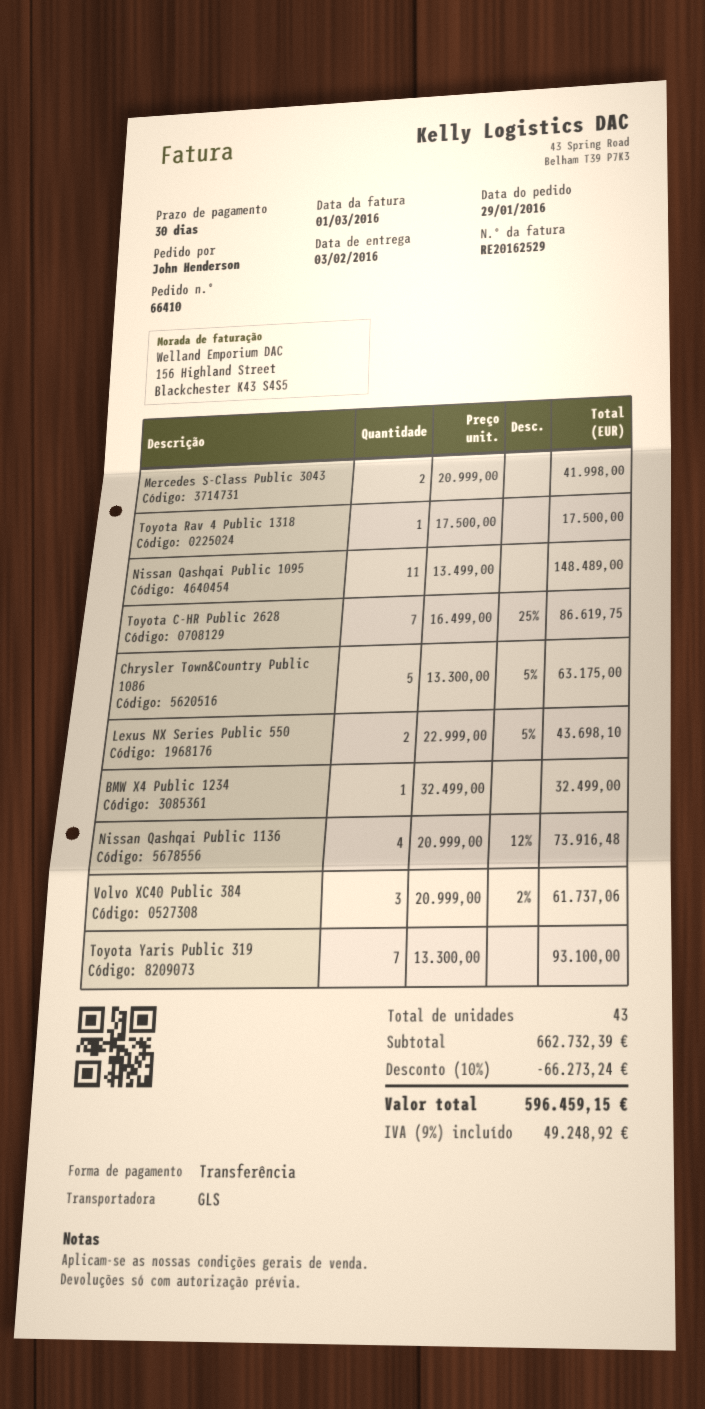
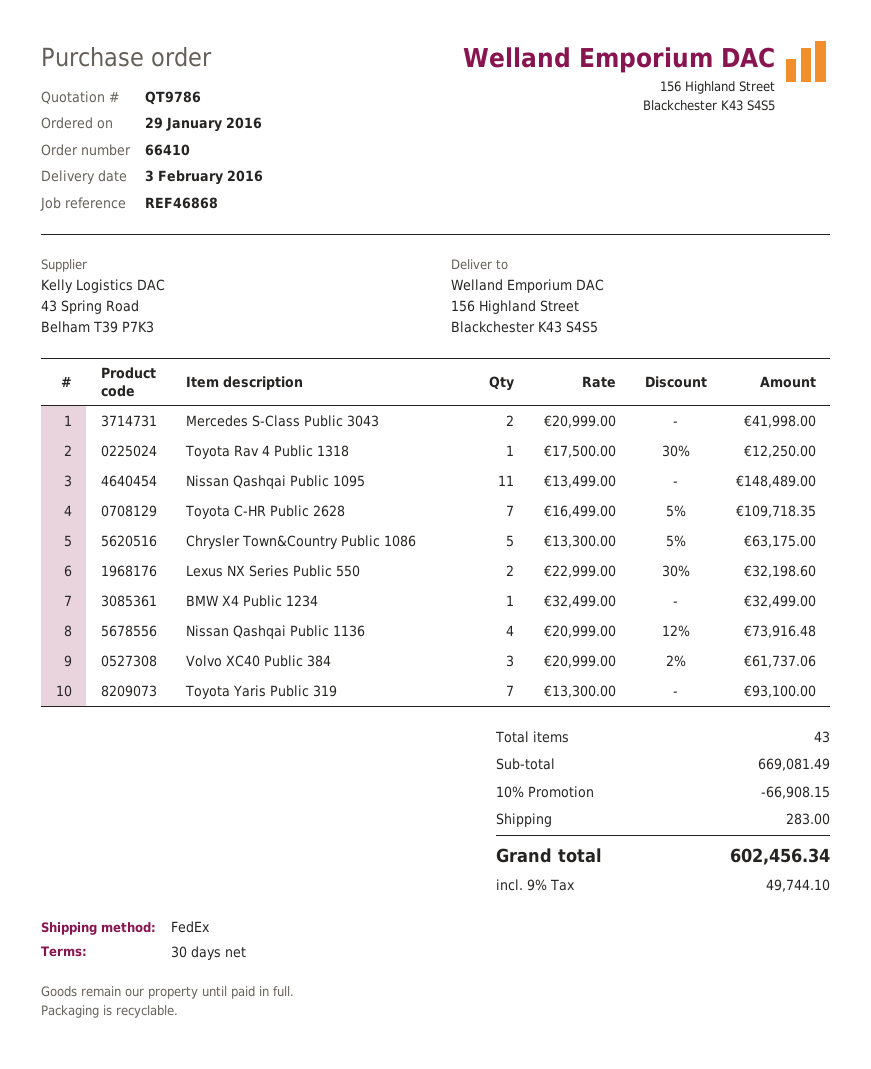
shipping method: GLS -> FedEx
Toyota Rav 4 Public 1318: 1 x 17500.00 = 17500.00 -> 1 x 17500.00 - 30% = 12250.00
Toyota C-HR Public 2628: 7 x 16499.00 - 25% = 86619.75 -> 7 x 16499.00 - 5% = 109718.35
Lexus NX Series Public 550: 2 x 22999.00 - 5% = 43698.10 -> 2 x 22999.00 - 30% = 32198.60
subtotal: 662732.39 -> 669081.49
discount: 10% = 66273.24 -> 10% = 66908.15
shipping: none -> 283.00
tax: 9% = 49248.92 -> 9% = 49744.10
total: 596459.15 -> 602456.34

